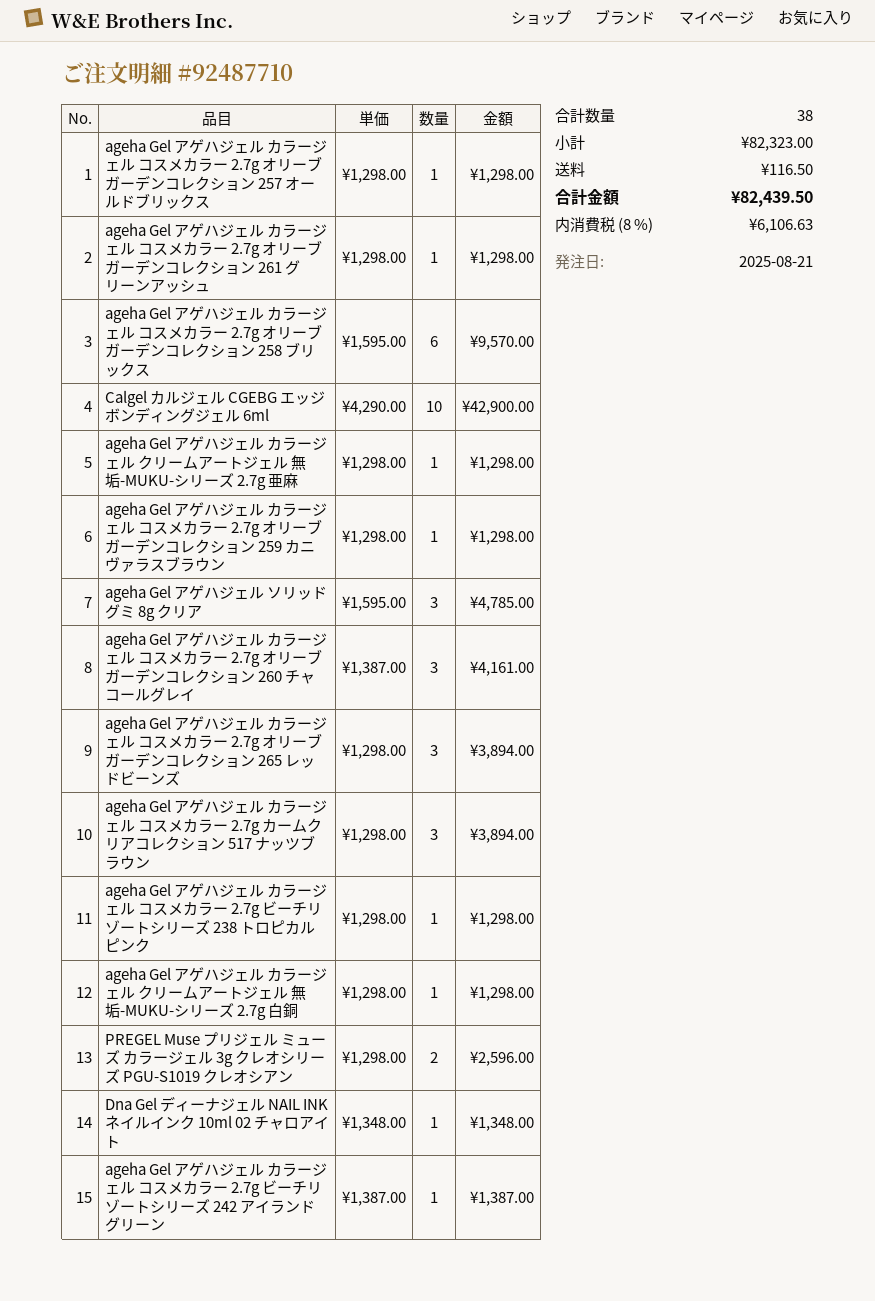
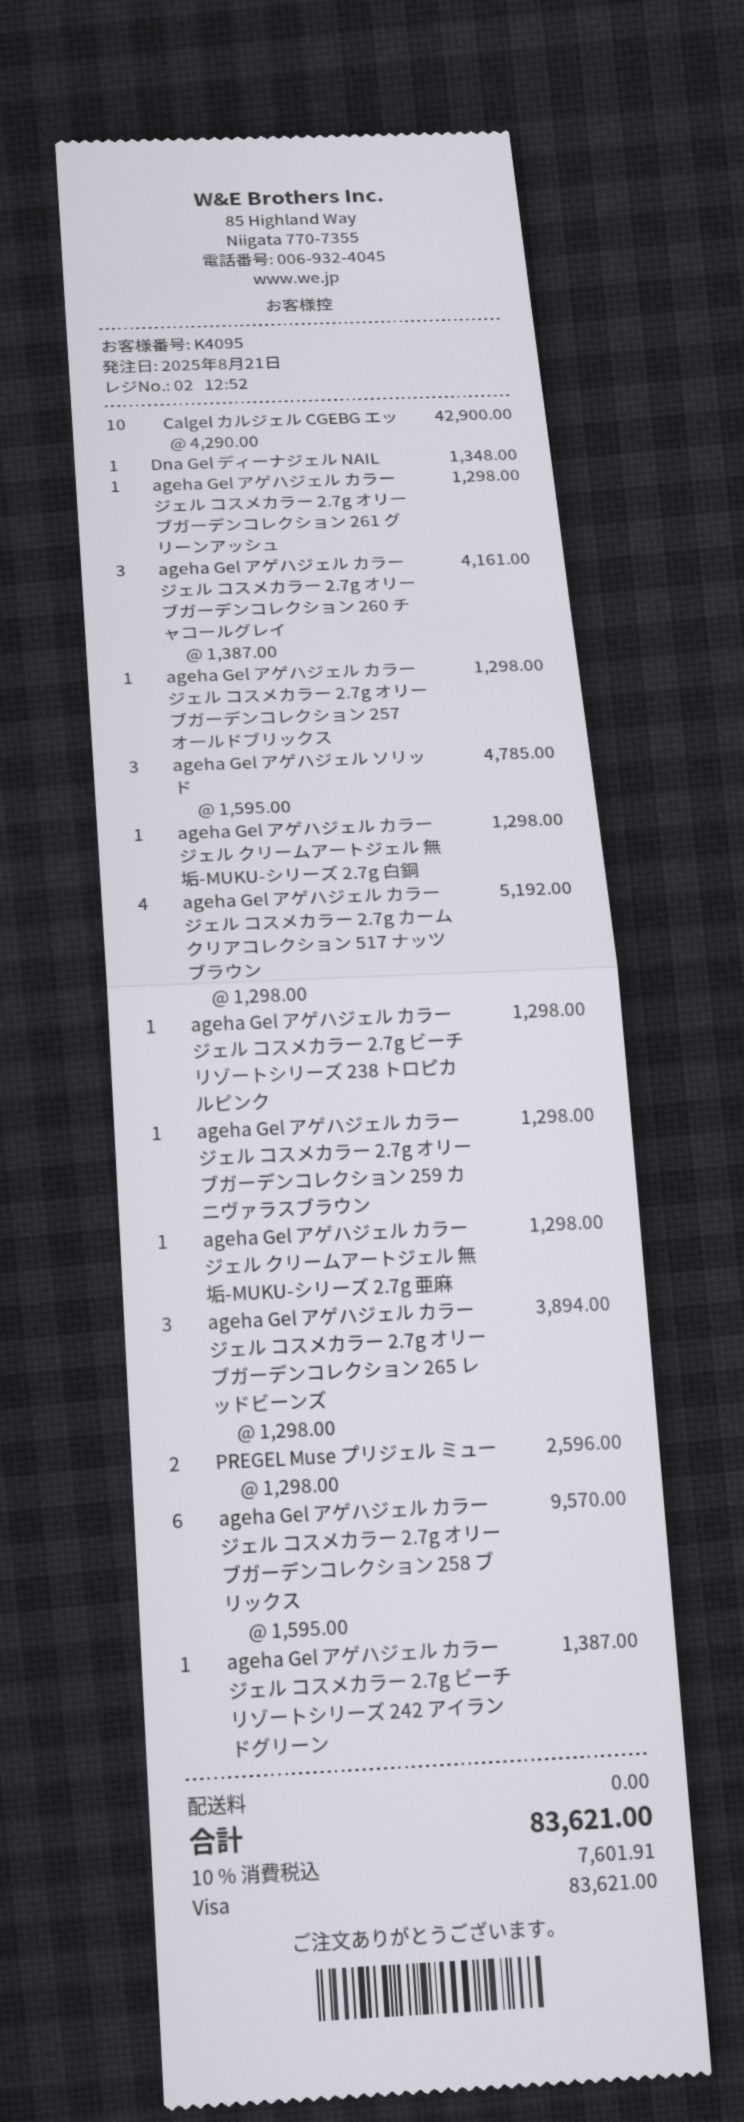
ageha Gel アゲハジェル カラージェル コスメカラー 2.7g カームクリアコレクション 517 ナッツブラウン: 3 x 1298.00 = 3894.00 -> 4 x 1298.00 = 5192.00
shipping: 116.50 -> 0.00
tax: 8% = 6106.63 -> 10% = 7601.91
total: 82439.50 -> 83621.00

